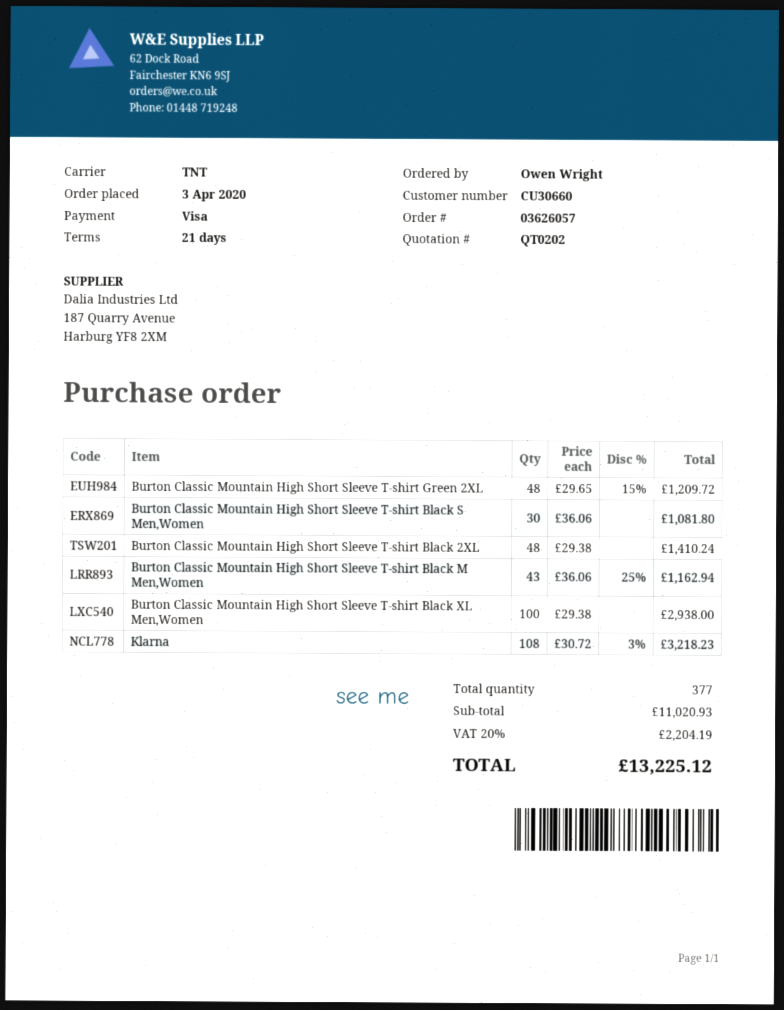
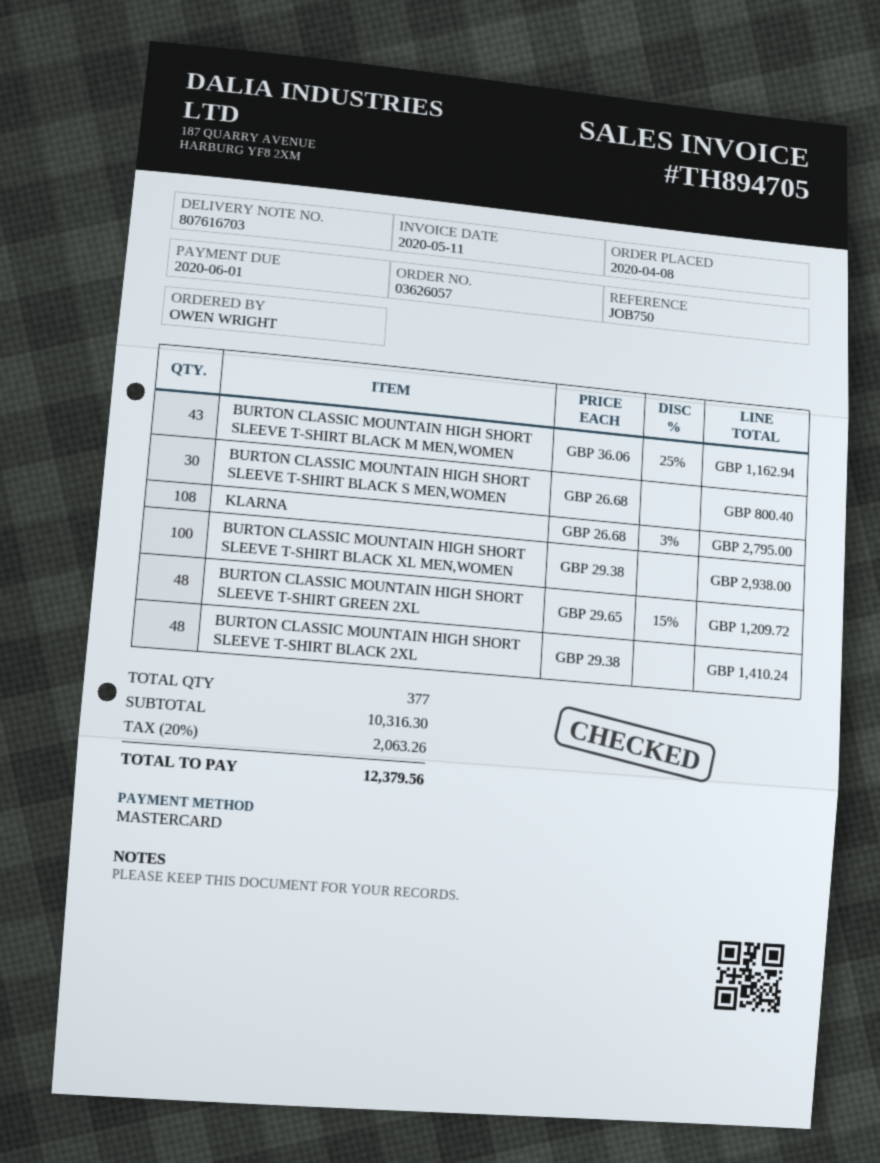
order date: 2020-04-03 -> 2020-04-08
payment method: Visa -> Mastercard
Burton Classic Mountain High Short Sleeve T-shirt Black S Men,Women: 30 x 36.06 = 1081.80 -> 30 x 26.68 = 800.40
Klarna: 108 x 30.72 - 3% = 3218.23 -> 108 x 26.68 - 3% = 2795.00
subtotal: 11020.93 -> 10316.30
tax: 20% = 2204.19 -> 20% = 2063.26
total: 13225.12 -> 12379.56

